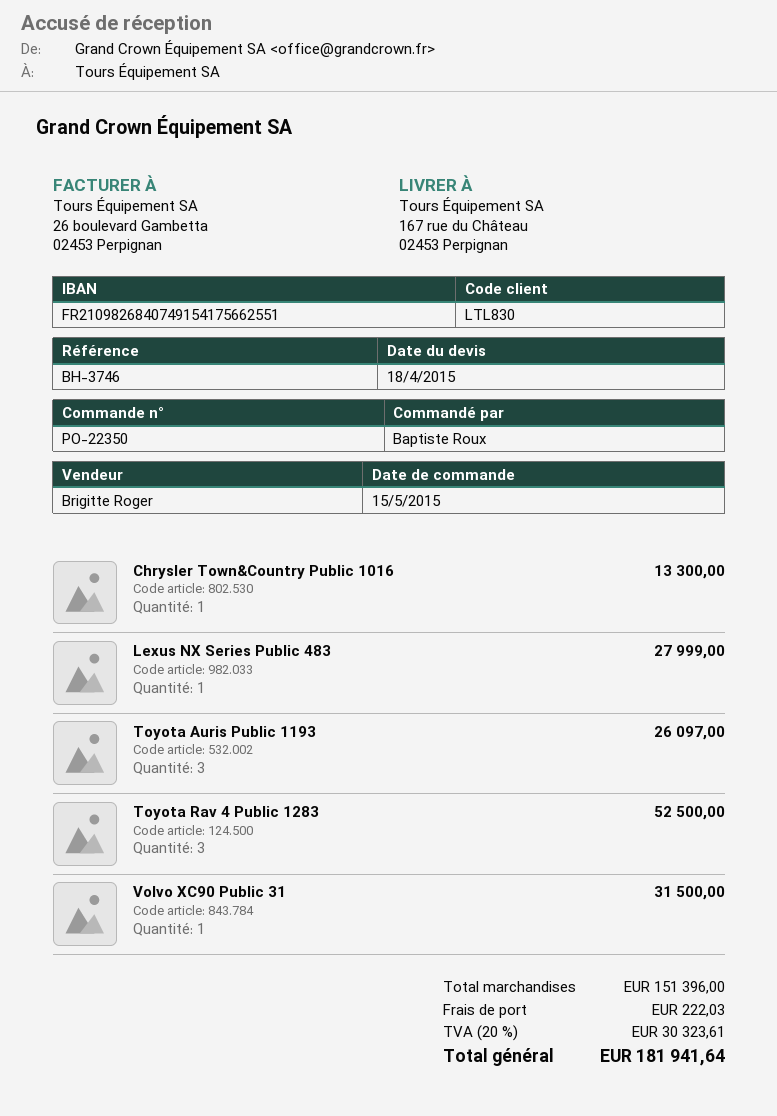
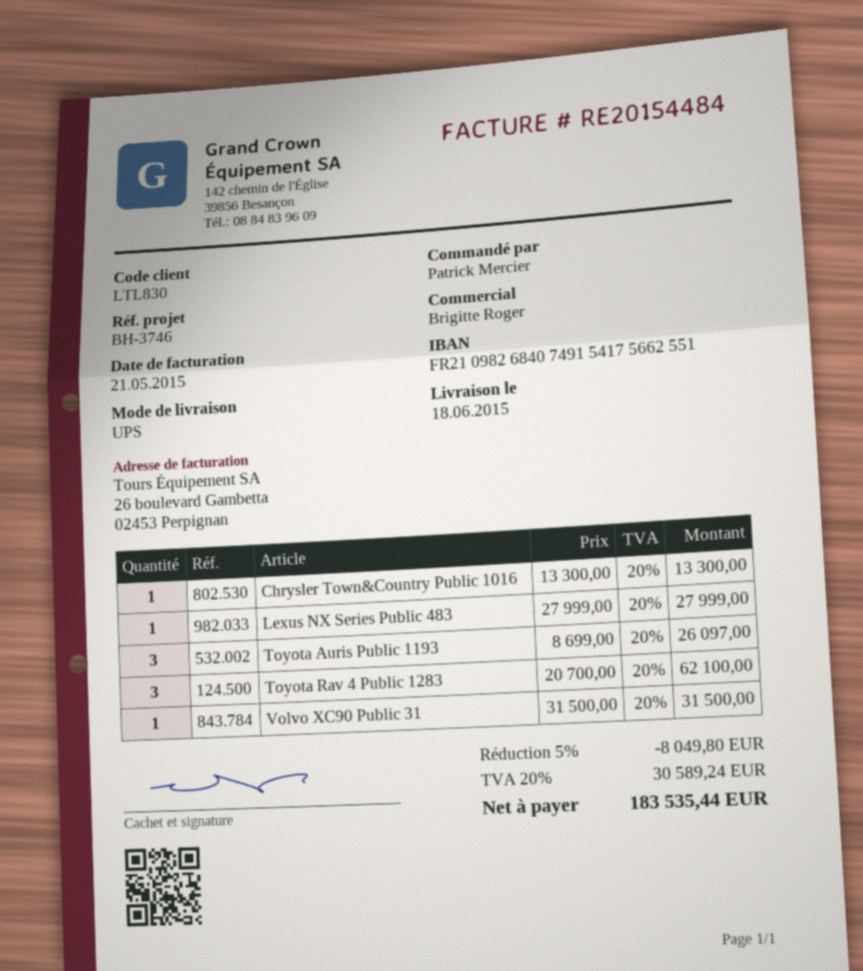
ordered by: Baptiste Roux -> Patrick Mercier
Toyota Rav 4 Public 1283: 3 for 52500.00 -> 3 for 62100.00
discount: none -> 5% = 8049.80
shipping: 222.03 -> none
tax: 20% = 30323.61 -> 20% = 30589.24
total: 181941.64 -> 183535.44

